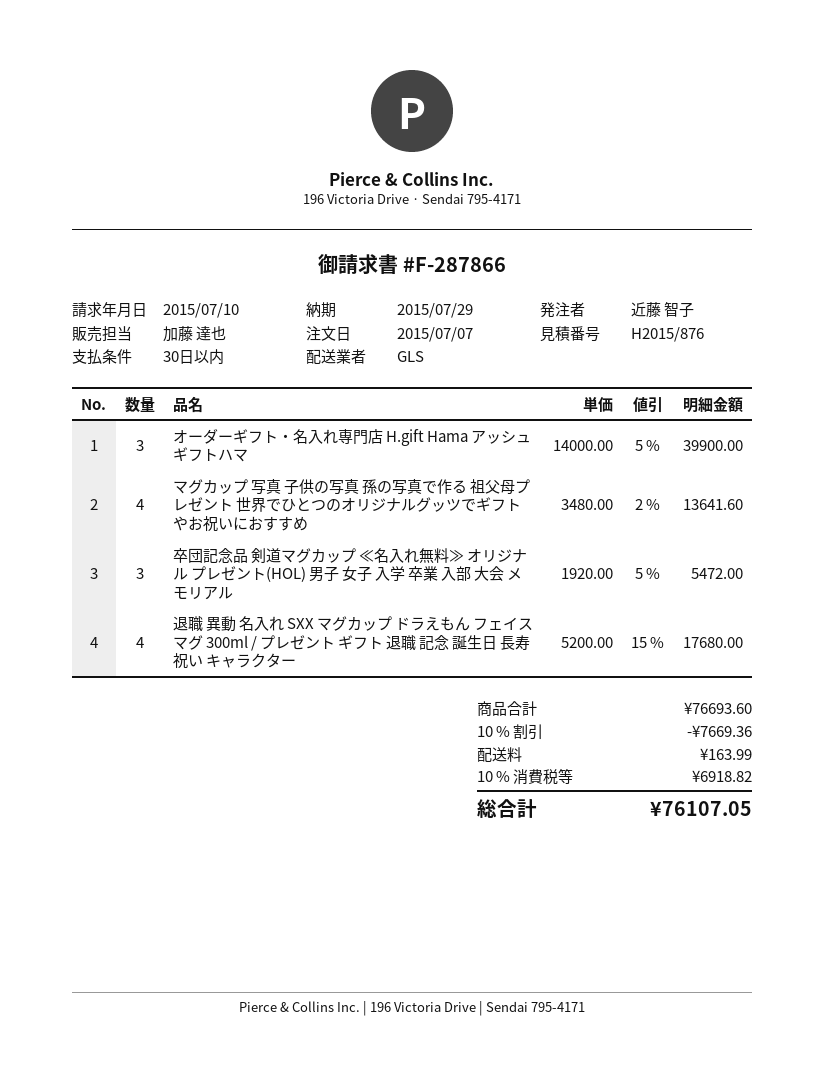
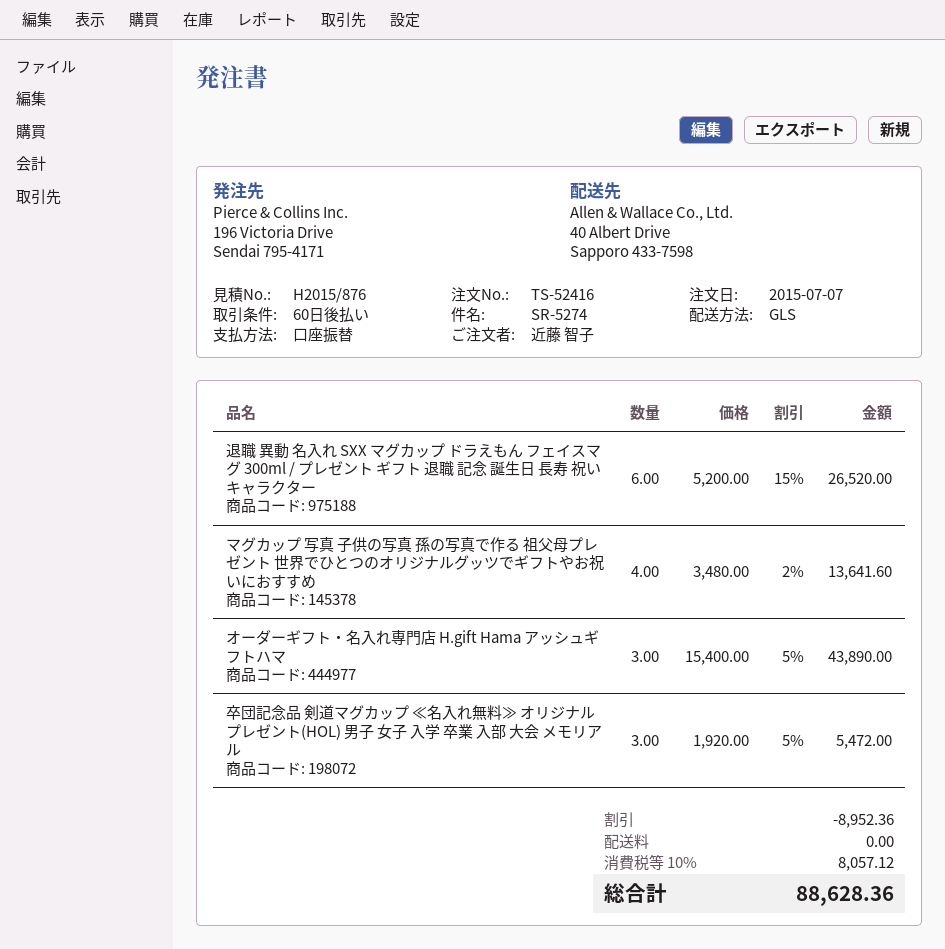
payment terms: 30 days -> 60 days
オーダーギフト・名入れ専門店 H.gift Hama アッシュギフトハマ: 3 x 14000.00 - 5% = 39900.00 -> 3 x 15400.00 - 5% = 43890.00
退職 異動 名入れ SXX マグカップ ドラえもん フェイスマグ 300ml / プレゼント ギフト 退職 記念 誕生日 長寿 祝い キャラクター: 4 x 5200.00 - 15% = 17680.00 -> 6 x 5200.00 - 15% = 26520.00
discount: 7669.36 -> 8952.36
shipping: 163.99 -> 0.00
tax: 10% = 6918.82 -> 10% = 8057.12
total: 76107.05 -> 88628.36

